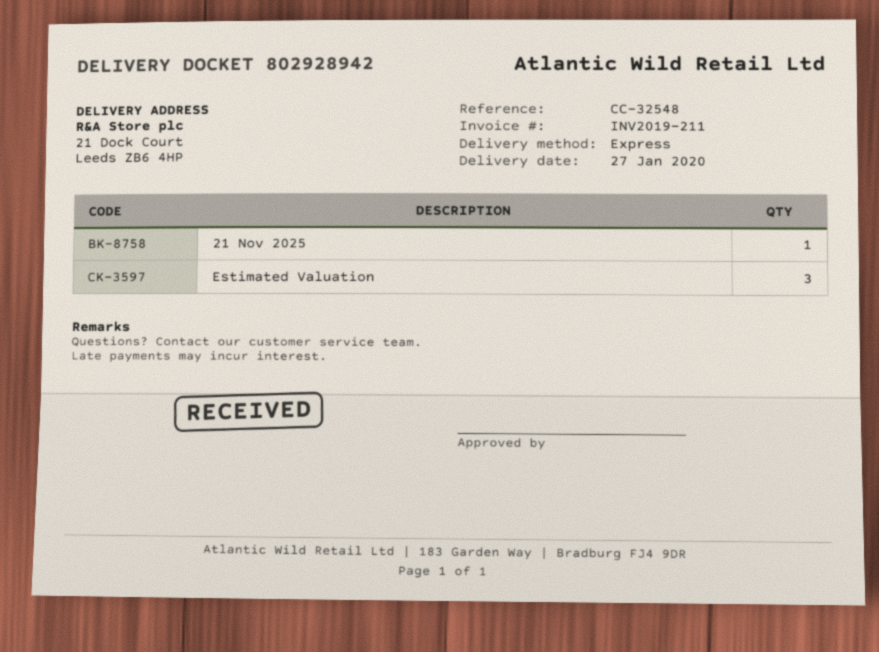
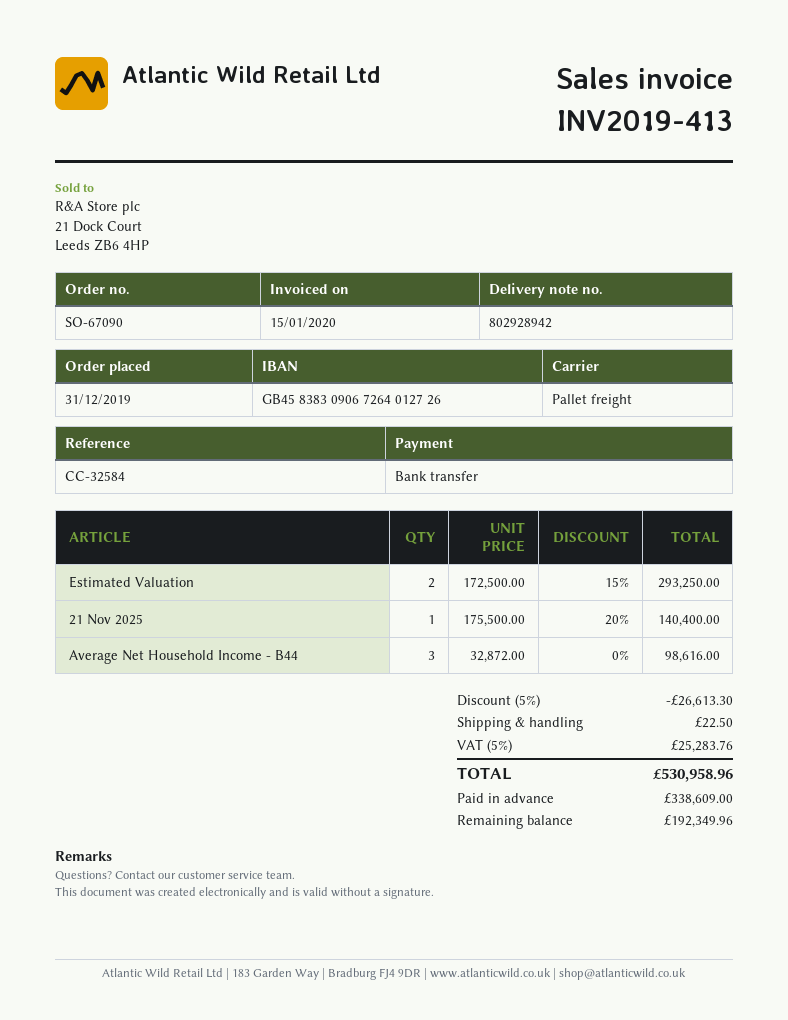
invoice number: INV2019-211 -> INV2019-413
reference: CC-32548 -> CC-32584
shipping method: express -> pallet freight
Estimated Valuation: 3 -> 2
Average Net Household Income - B44: none -> 3

